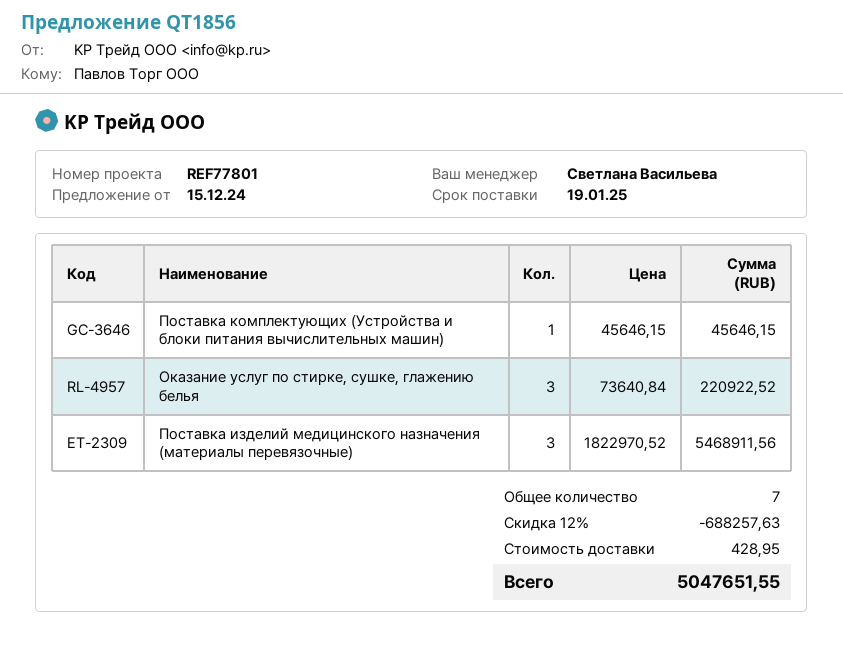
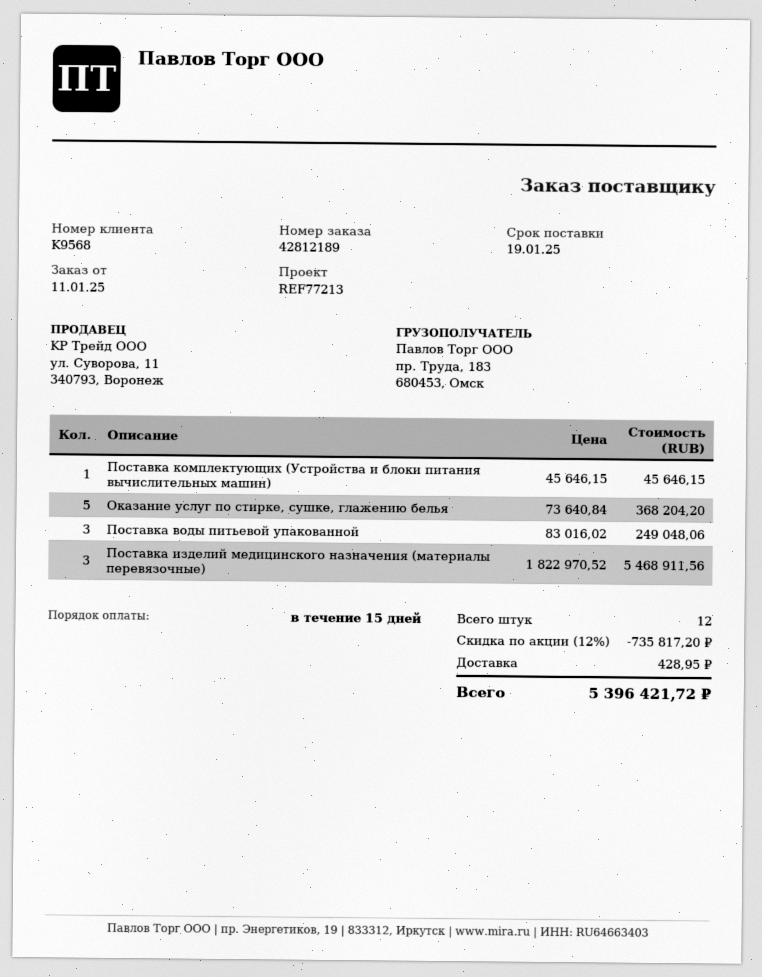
reference: REF77801 -> REF77213
Оказание услуг по стирке, сушке, глажению белья: 3 x 73640.84 = 220922.52 -> 5 x 73640.84 = 368204.20
Поставка воды питьевой упакованной: none -> 3 x 83016.02 = 249048.06
total quantity: 7 -> 12
discount: 12% = 688257.63 -> 12% = 735817.20
total: 5047651.55 -> 5396421.72

